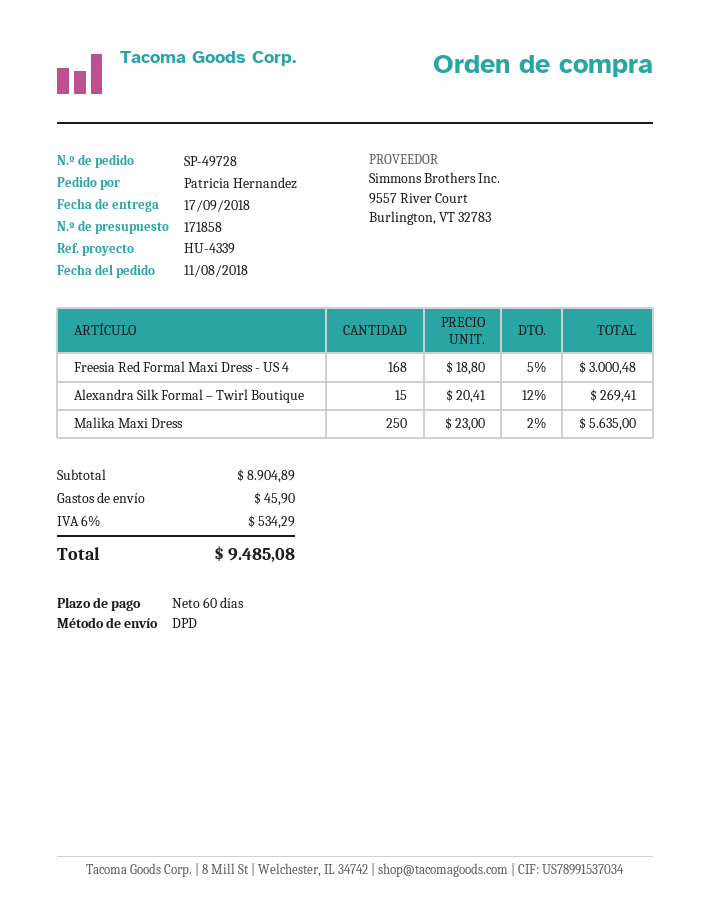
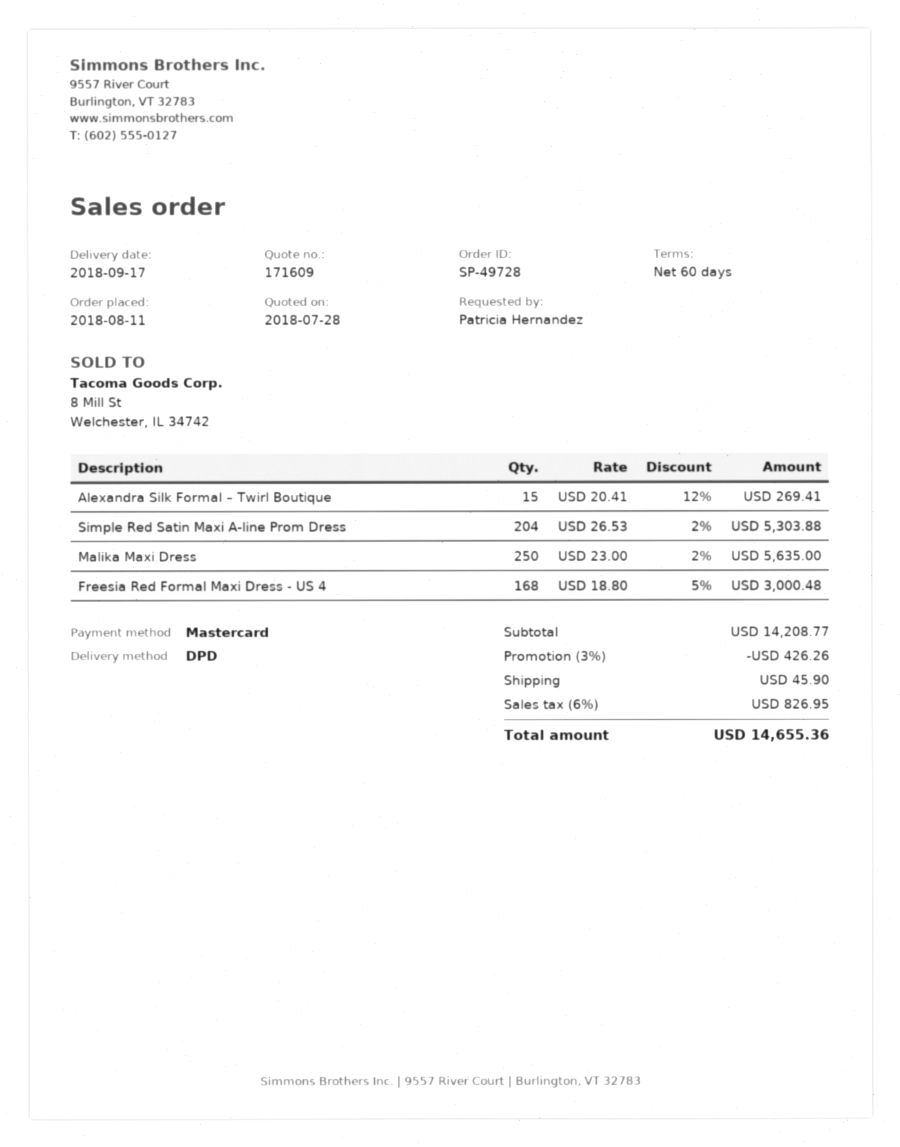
quote number: 171858 -> 171609
Simple Red Satin Maxi A-line Prom Dress: none -> 204 x 26.53 - 2% = 5303.88
subtotal: 8904.89 -> 14208.77
discount: none -> 3% = 426.26
tax: 6% = 534.29 -> 6% = 826.95
total: 9485.08 -> 14655.36

